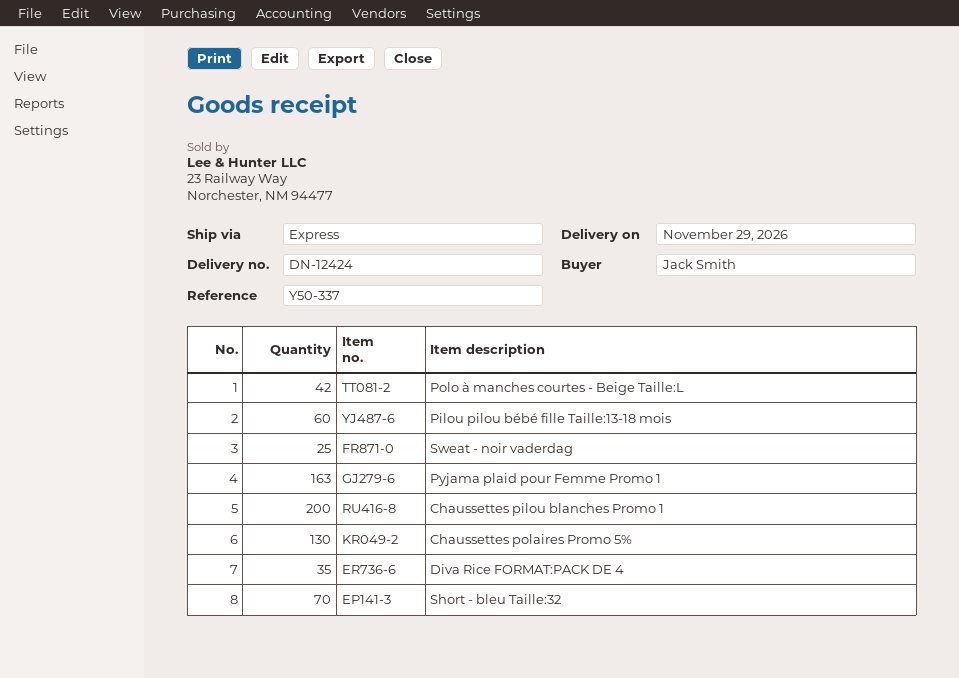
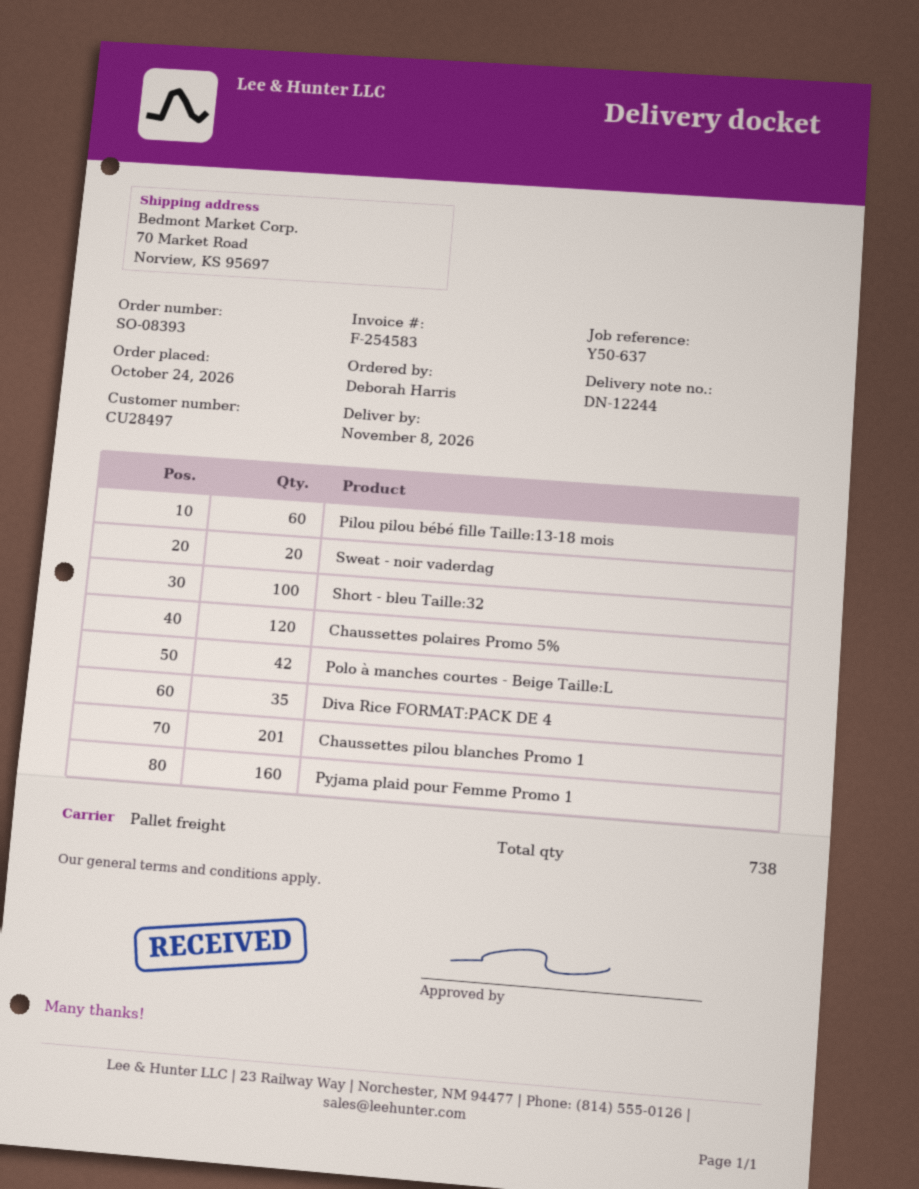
delivery note number: DN-12424 -> DN-12244
delivery date: 2026-11-29 -> 2026-11-08
reference: Y50-337 -> Y50-637
ordered by: Jack Smith -> Deborah Harris
shipping method: express -> pallet freight
Sweat - noir vaderdag: 25 -> 20
Pyjama plaid pour Femme Promo 1: 163 -> 160
Chaussettes pilou blanches Promo 1: 200 -> 201
Chaussettes polaires Promo 5%: 130 -> 120
Short - bleu Taille:32: 70 -> 100

